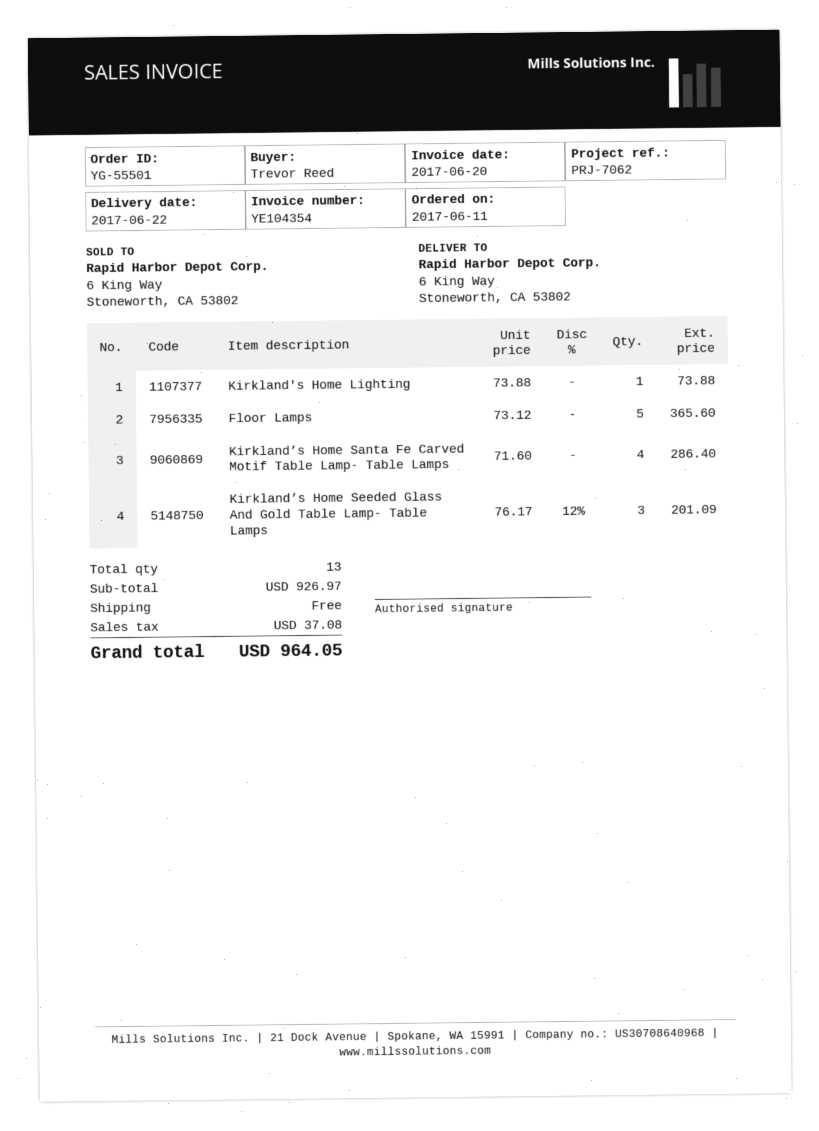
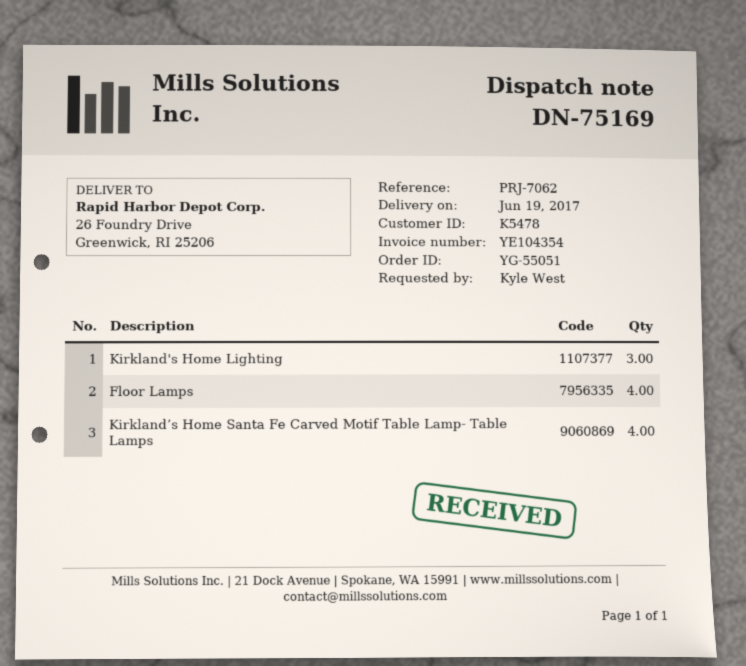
order number: YG-55501 -> YG-55051
delivery date: 2017-06-22 -> 2017-06-19
ordered by: Trevor Reed -> Kyle West
ship to: 6 King Way, Stoneworth, CA 53802 -> 26 Foundry Drive, Greenwick, RI 25206
Kirkland's Home Lighting: 1 -> 3
Floor Lamps: 5 -> 4
Kirkland’s Home Seeded Glass And Gold Table Lamp- Table Lamps: 3 -> none

